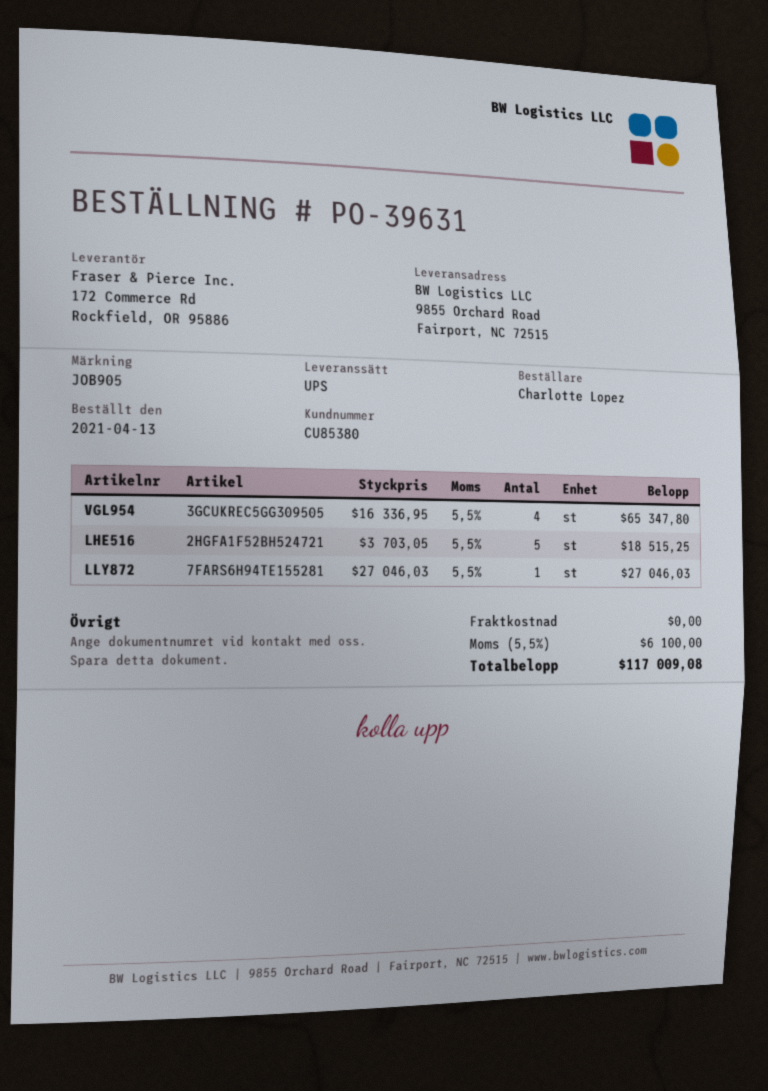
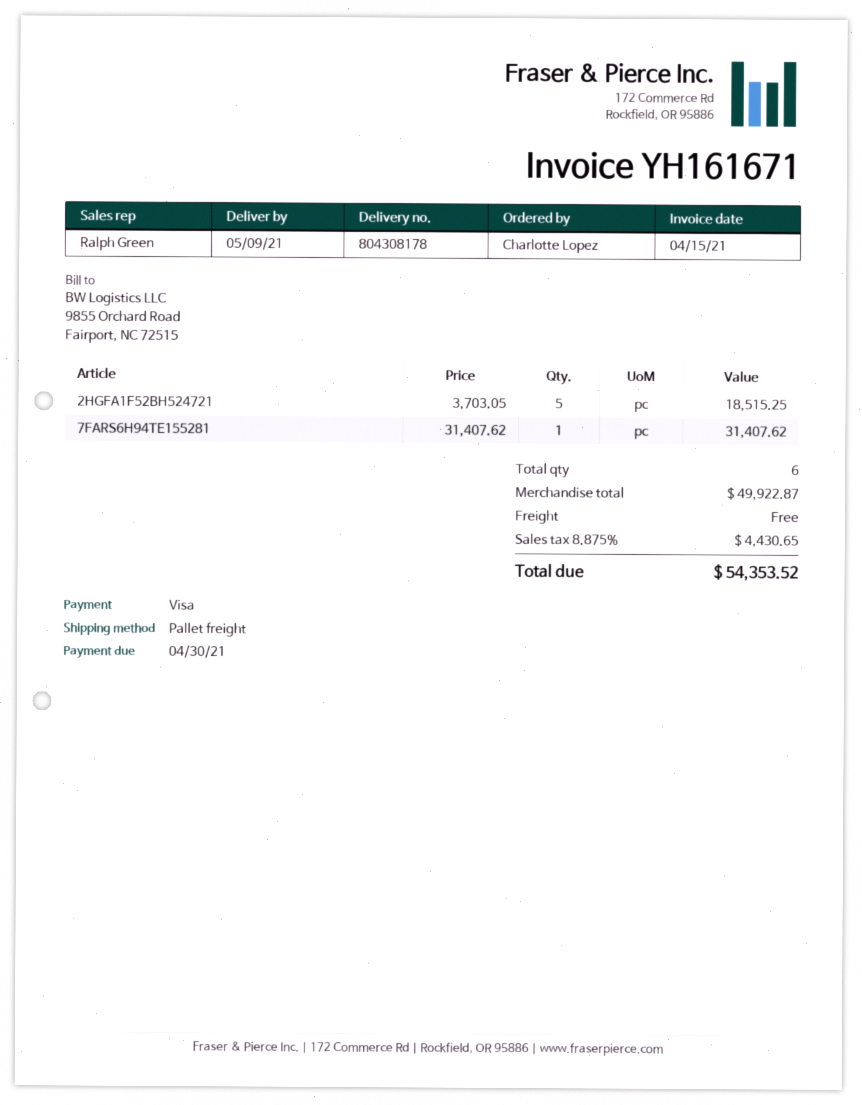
shipping method: UPS -> pallet freight
3GCUKREC5GG309505: 4 x 16336.95 = 65347.80 -> none
7FARS6H94TE155281: 1 x 27046.03 = 27046.03 -> 1 x 31407.62 = 31407.62
tax: 5.5% = 6100.00 -> 8.875% = 4430.65
total: 117009.08 -> 54353.52

